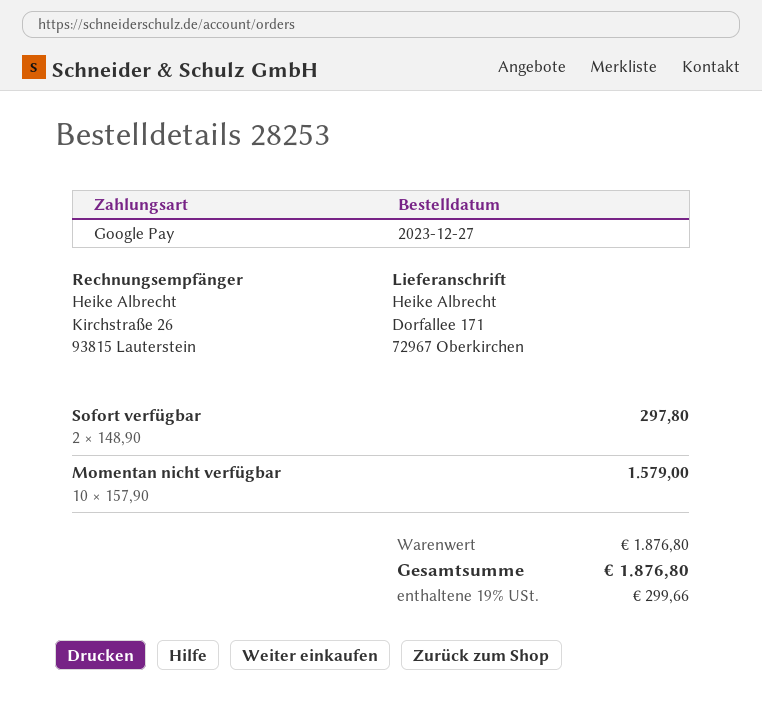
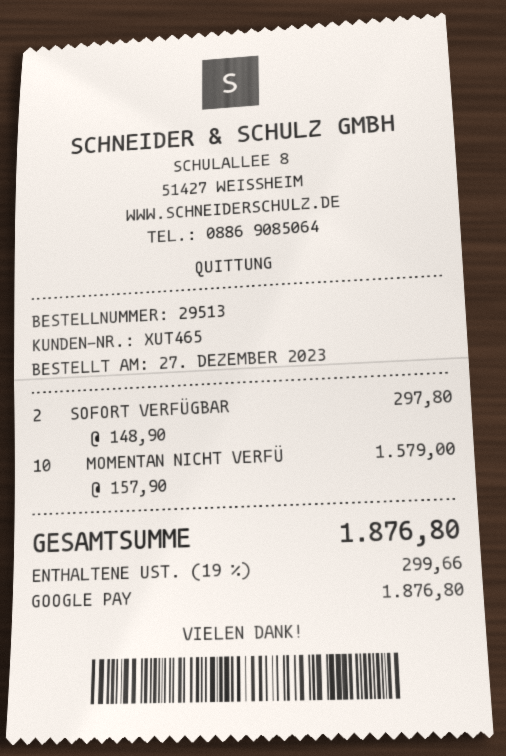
order number: 28253 -> 29513

